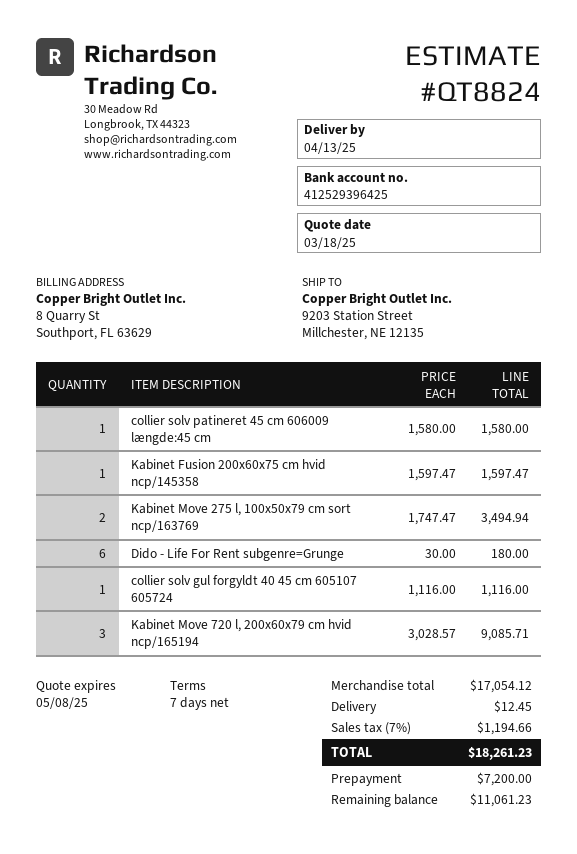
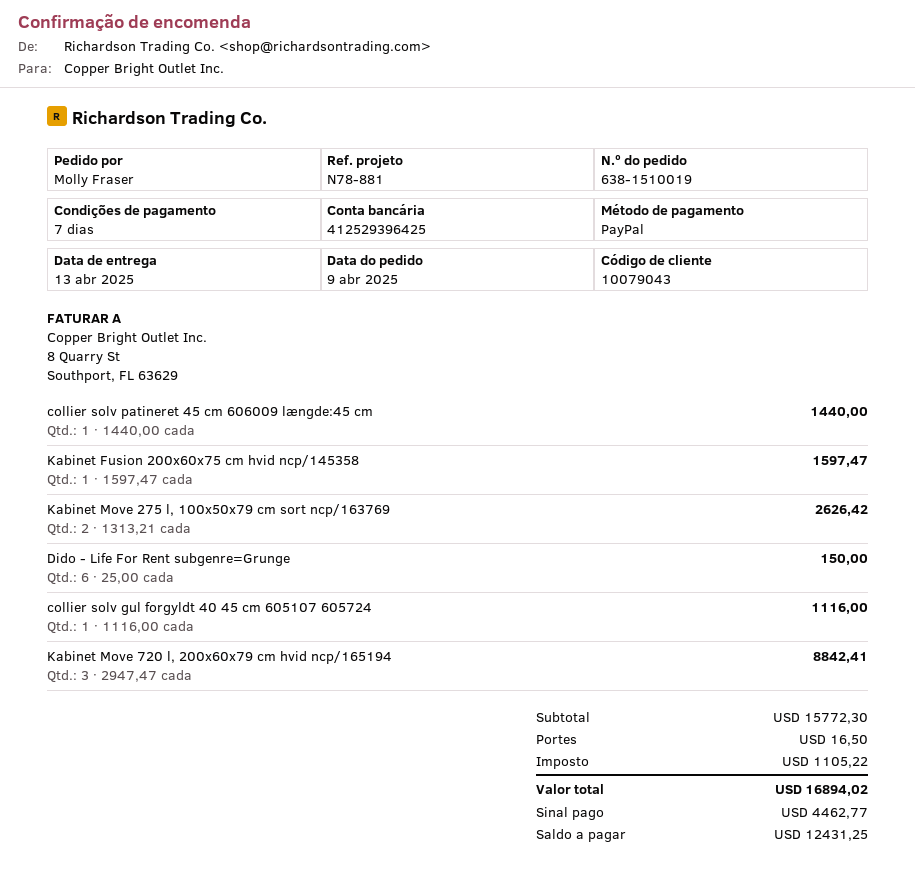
collier solv patineret 45 cm 606009 længde:45 cm: 1 x 1580.00 = 1580.00 -> 1 x 1440.00 = 1440.00
Kabinet Move 275 l, 100x50x79 cm sort ncp/163769: 2 x 1747.47 = 3494.94 -> 2 x 1313.21 = 2626.42
Dido - Life For Rent subgenre=Grunge: 6 x 30.00 = 180.00 -> 6 x 25.00 = 150.00
Kabinet Move 720 l, 200x60x79 cm hvid ncp/165194: 3 x 3028.57 = 9085.71 -> 3 x 2947.47 = 8842.41
subtotal: 17054.12 -> 15772.30
shipping: 12.45 -> 16.50
tax: 1194.66 -> 1105.22
total: 18261.23 -> 16894.02
deposit: 7200.00 -> 4462.77
balance: 11061.23 -> 12431.25

